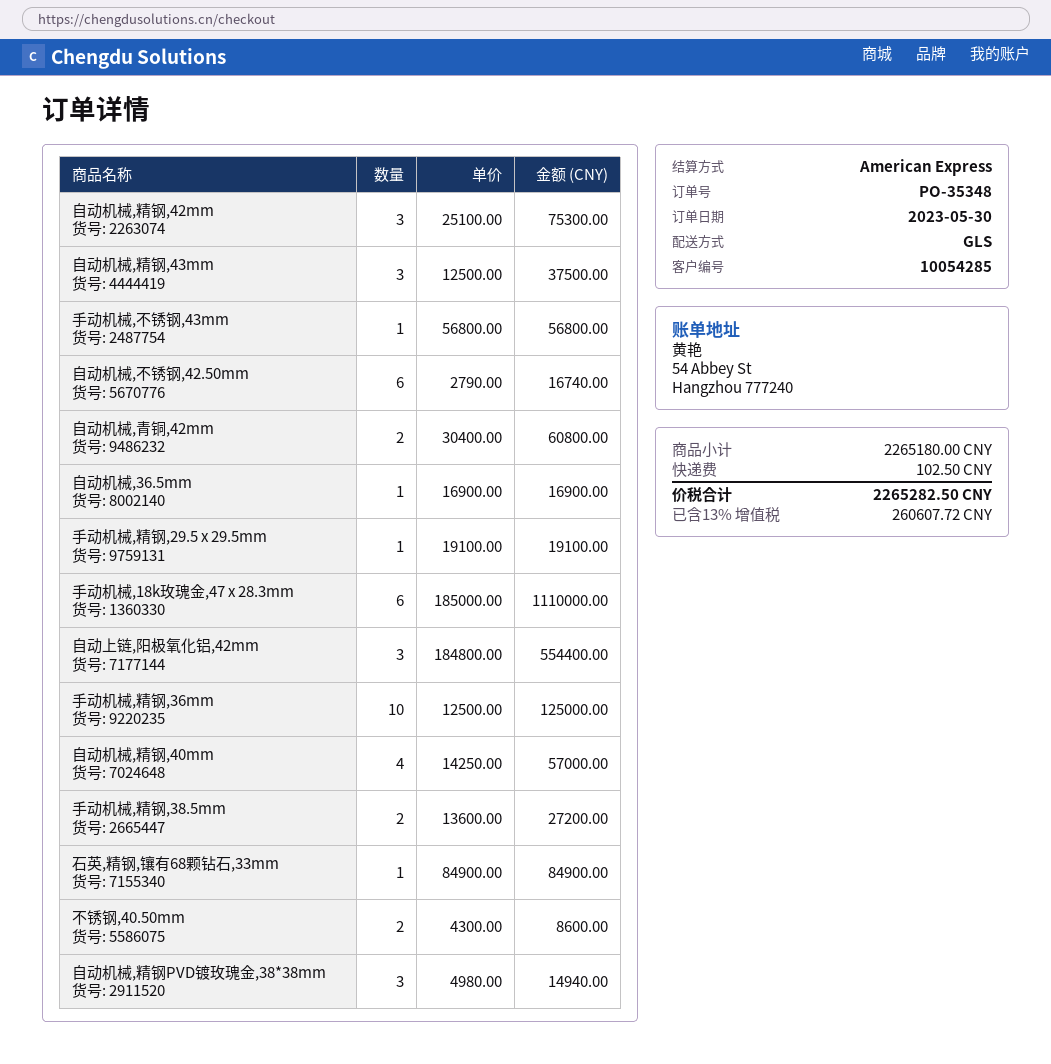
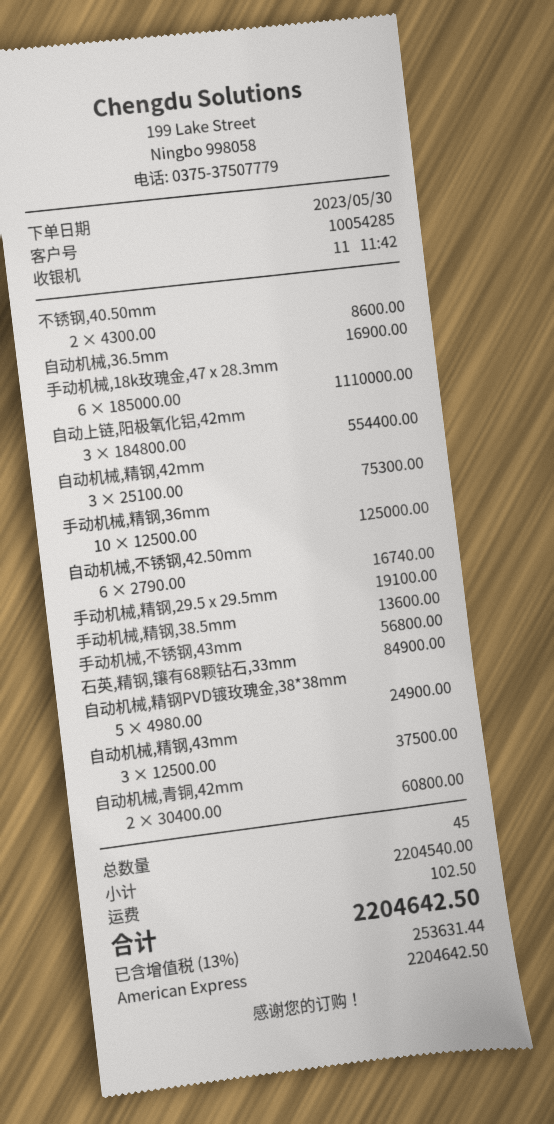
自动机械,精钢,40mm: 4 x 14250.00 = 57000.00 -> none
手动机械,精钢,38.5mm: 2 x 13600.00 = 27200.00 -> 1 x 13600.00 = 13600.00
自动机械,精钢PVD镀玫瑰金,38*38mm: 3 x 4980.00 = 14940.00 -> 5 x 4980.00 = 24900.00
subtotal: 2265180.00 -> 2204540.00
tax: 13% = 260607.72 -> 13% = 253631.44
total: 2265282.50 -> 2204642.50

